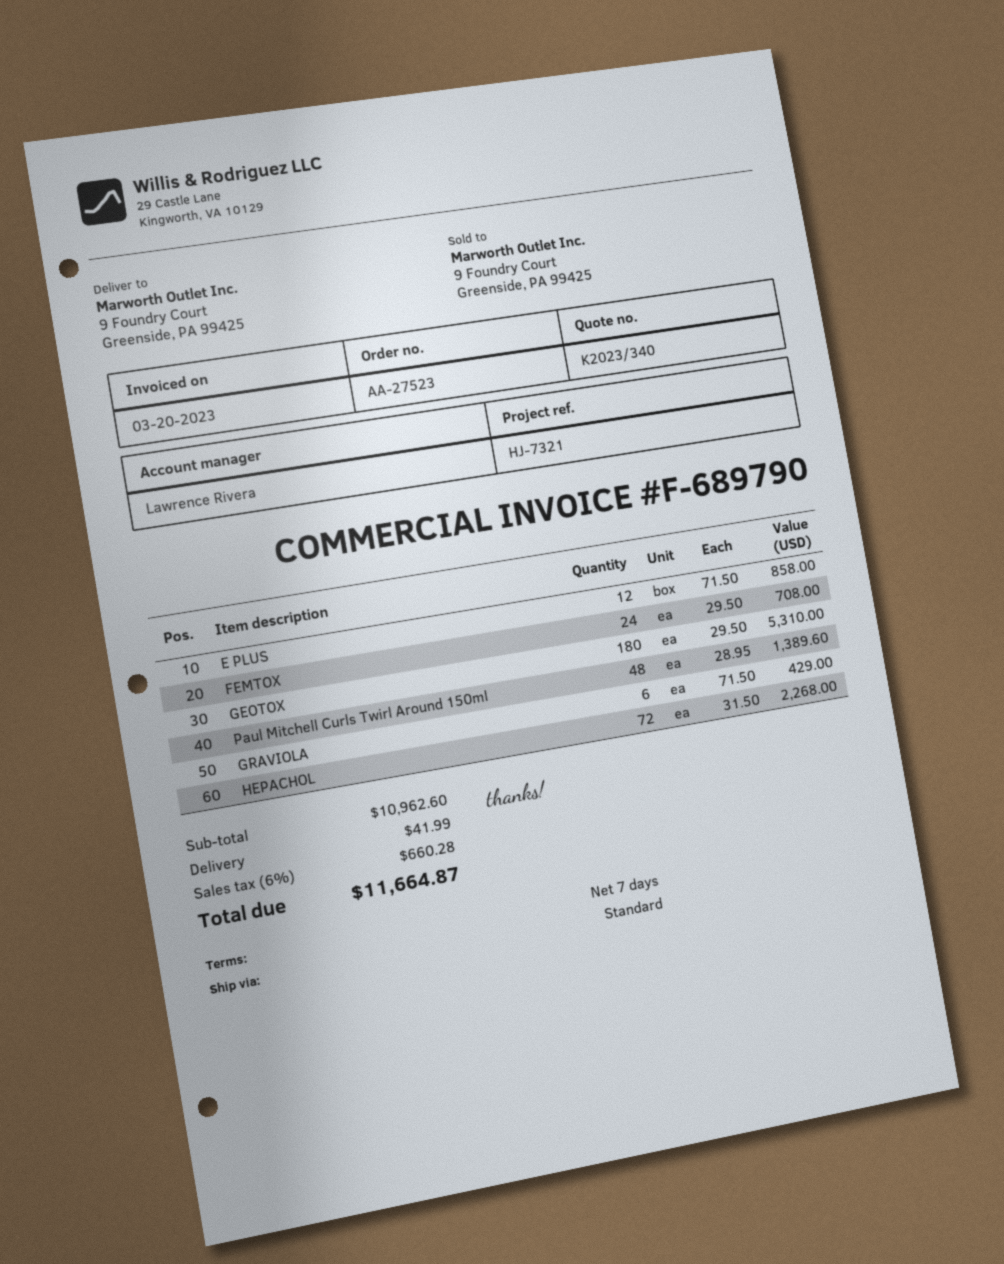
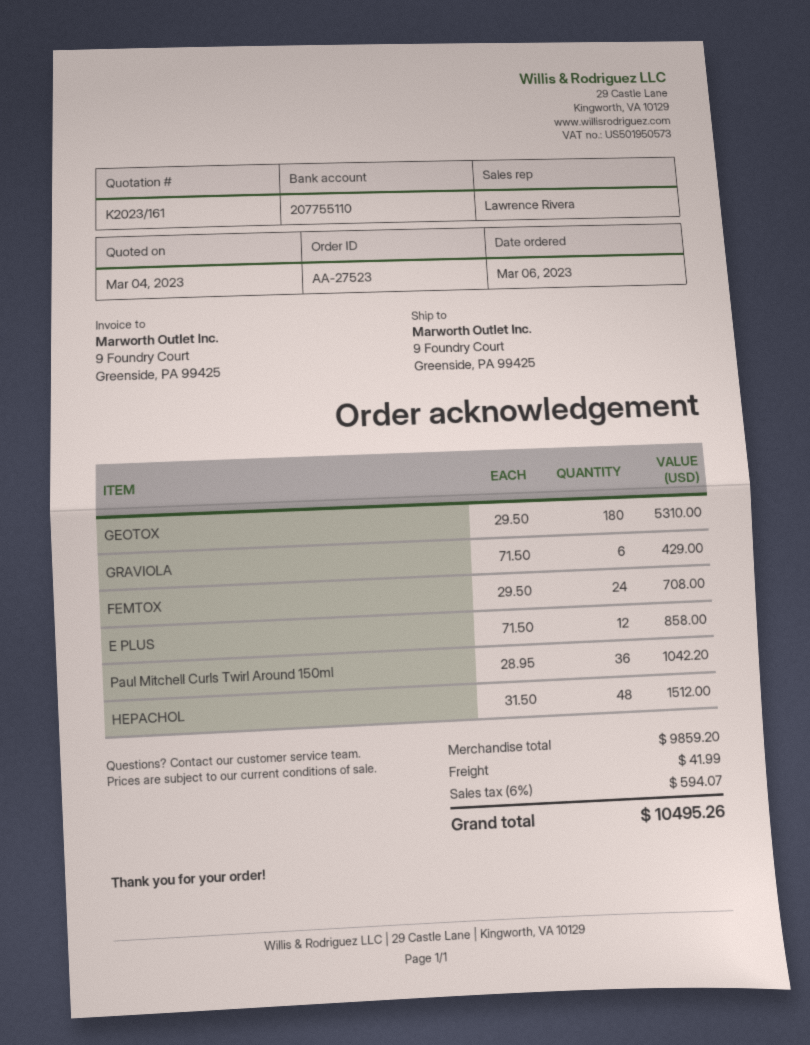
quote number: K2023/340 -> K2023/161
Paul Mitchell Curls Twirl Around 150ml: 48 x 28.95 = 1389.60 -> 36 x 28.95 = 1042.20
HEPACHOL: 72 x 31.50 = 2268.00 -> 48 x 31.50 = 1512.00
subtotal: 10962.60 -> 9859.20
tax: 6% = 660.28 -> 6% = 594.07
total: 11664.87 -> 10495.26

